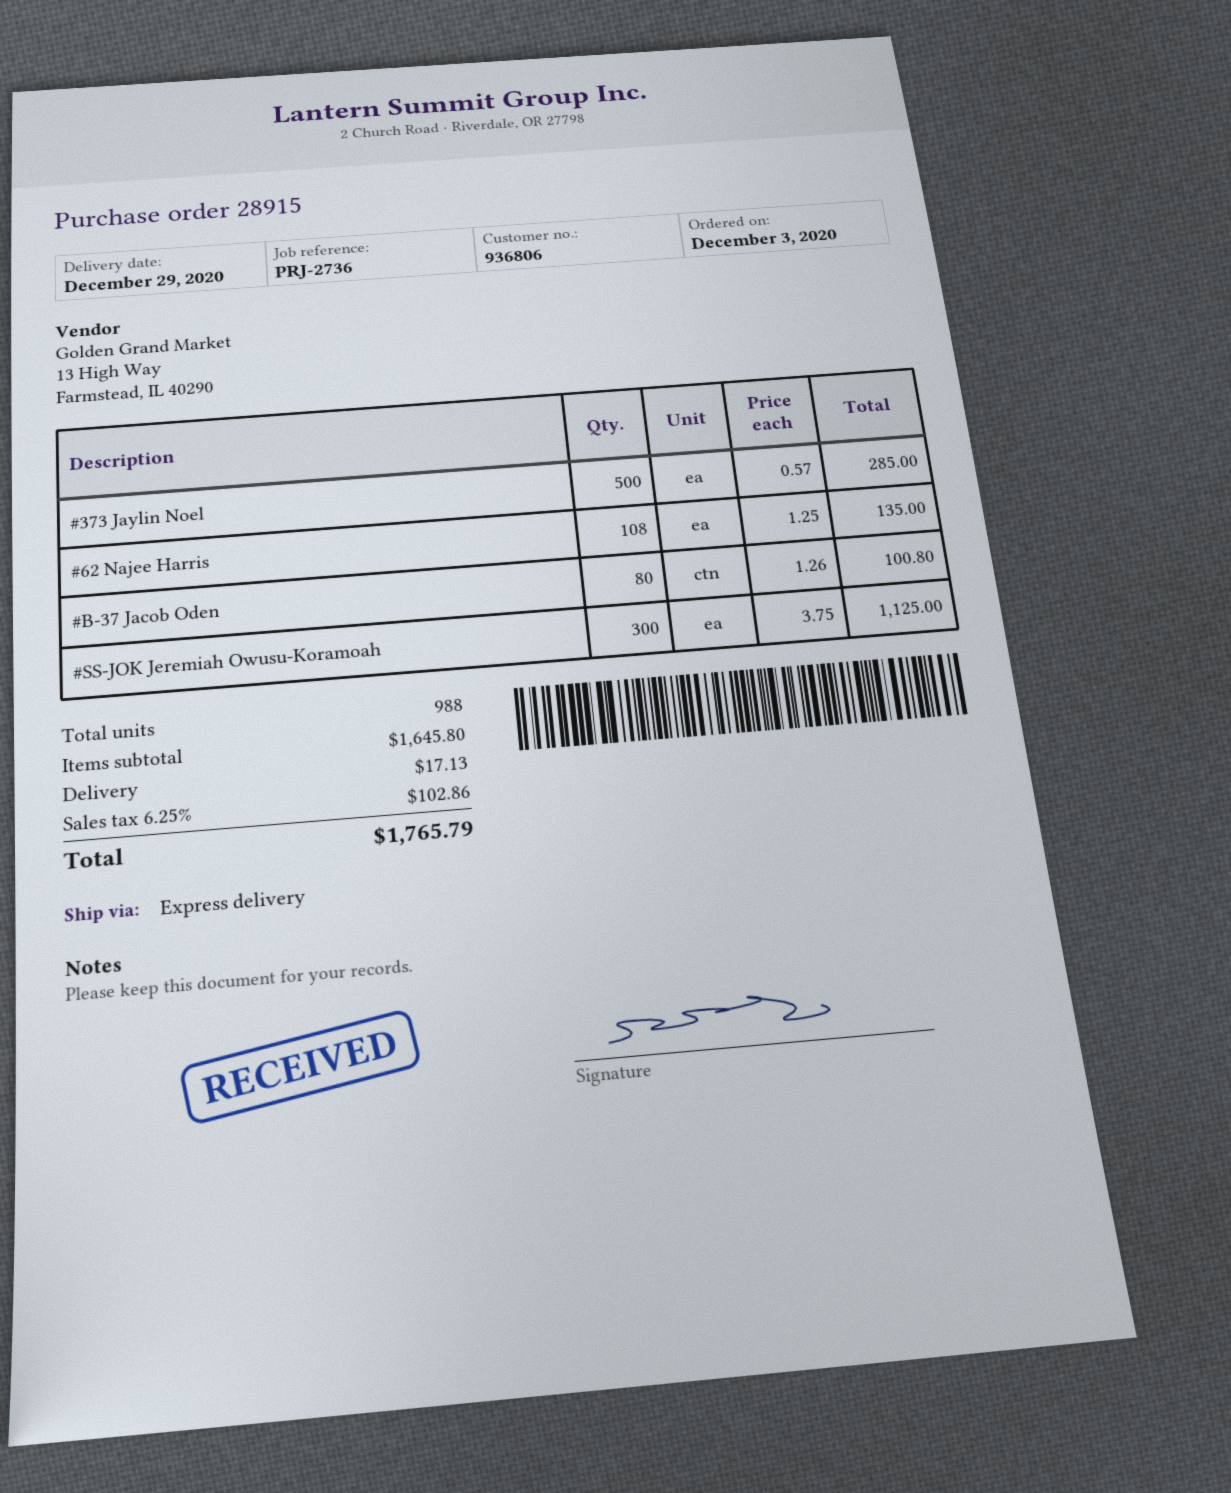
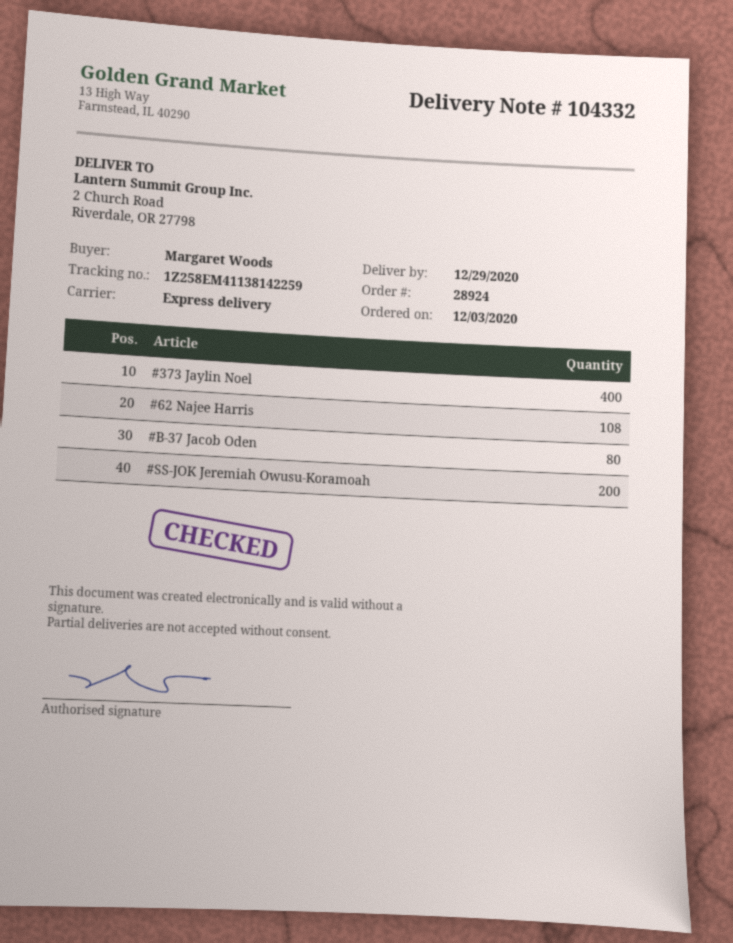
order number: 28915 -> 28924
#373 Jaylin Noel: 500 -> 400
#SS-JOK Jeremiah Owusu-Koramoah: 300 -> 200

